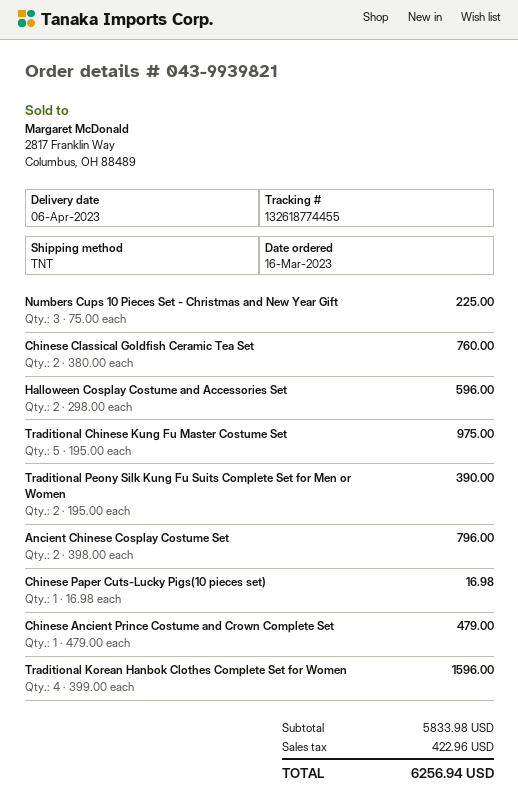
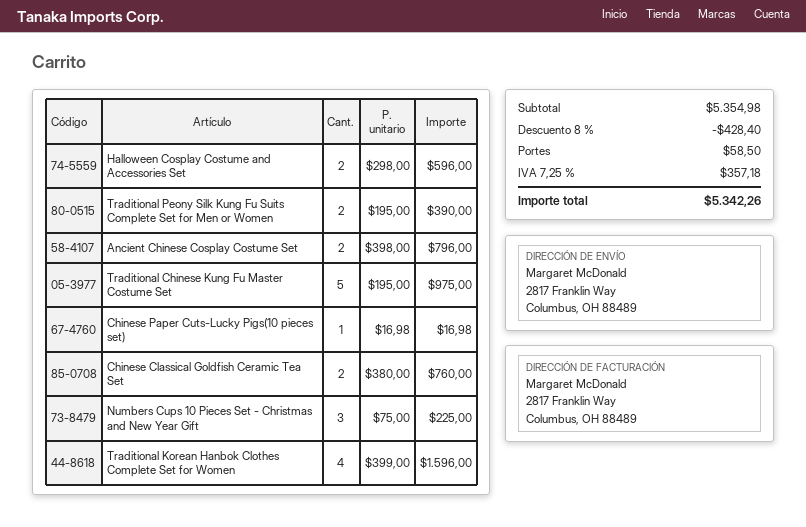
Chinese Ancient Prince Costume and Crown Complete Set: 1 x 479.00 = 479.00 -> none
subtotal: 5833.98 -> 5354.98
discount: none -> 8% = 428.40
shipping: none -> 58.50
tax: 422.96 -> 357.18
total: 6256.94 -> 5342.26

